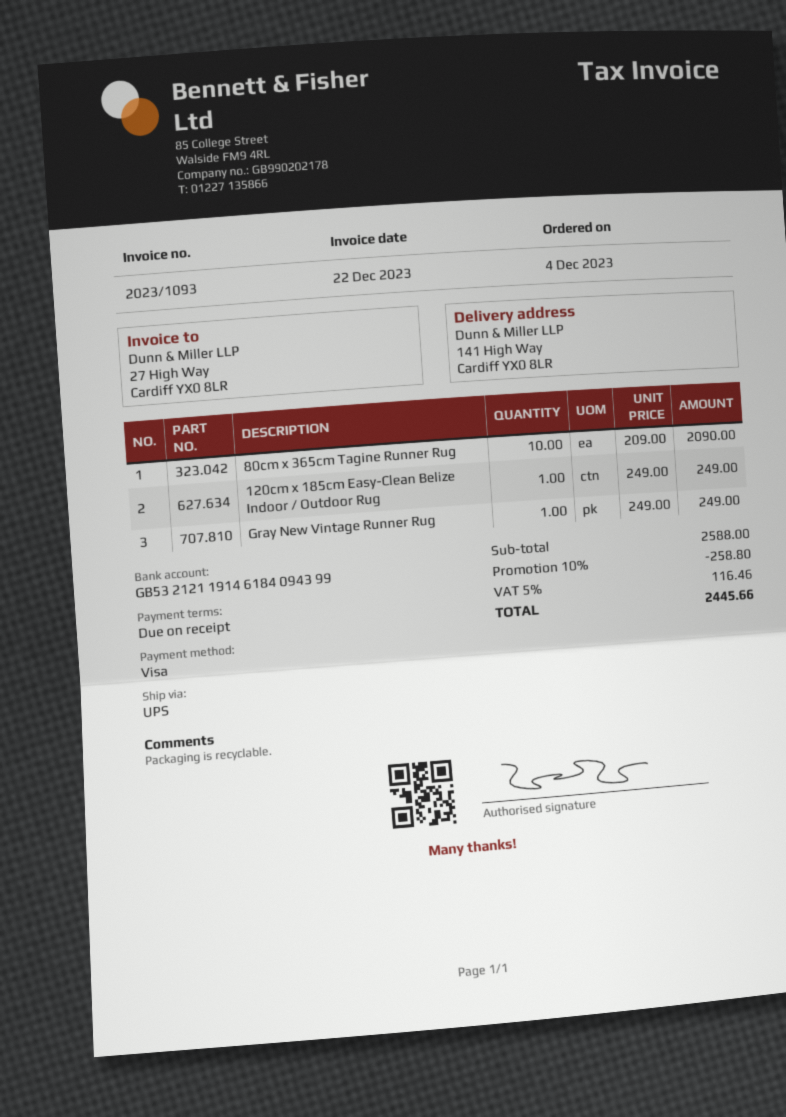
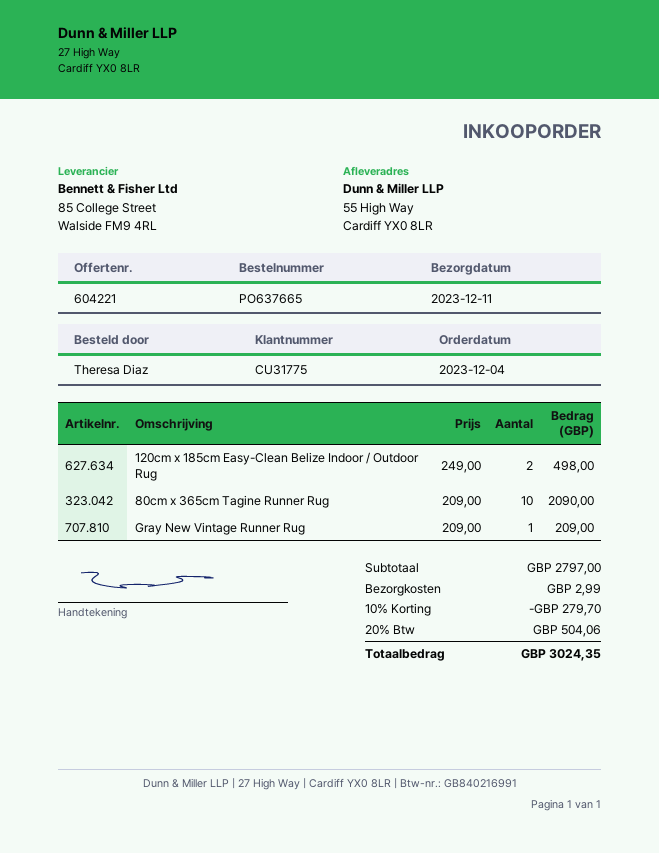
ship to: 141 High Way, Cardiff YX0 8LR -> 55 High Way, Cardiff YX0 8LR
120cm x 185cm Easy-Clean Belize Indoor / Outdoor Rug: 1 x 249.00 = 249.00 -> 2 x 249.00 = 498.00
Gray New Vintage Runner Rug: 1 x 249.00 = 249.00 -> 1 x 209.00 = 209.00
subtotal: 2588.00 -> 2797.00
discount: 10% = 258.80 -> 10% = 279.70
shipping: none -> 2.99
tax: 5% = 116.46 -> 20% = 504.06
total: 2445.66 -> 3024.35

